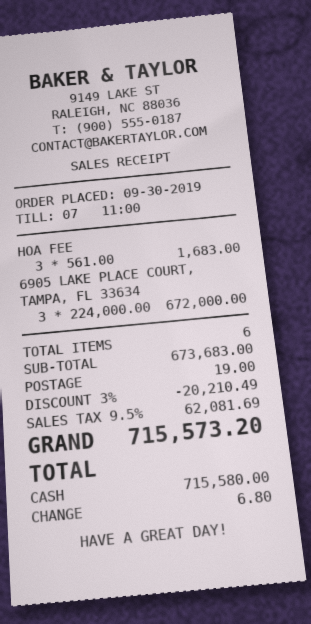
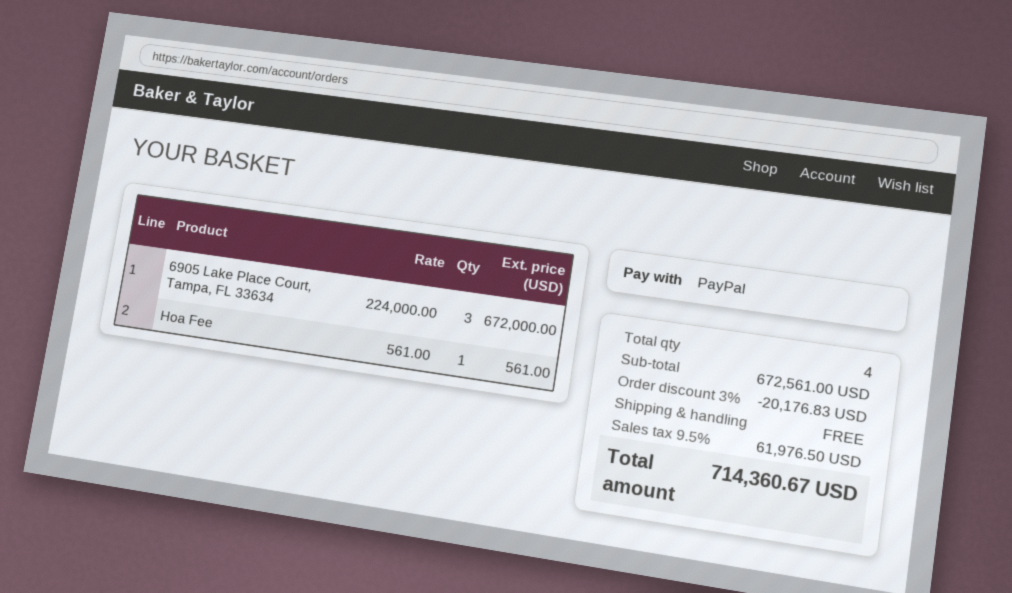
payment method: cash -> PayPal
HOA FEE: 3 x 561.00 = 1683.00 -> 1 x 561.00 = 561.00
total quantity: 6 -> 4
subtotal: 673683.00 -> 672561.00
discount: 3% = 20210.49 -> 3% = 20176.83
shipping: 19.00 -> 0.00
tax: 9.5% = 62081.69 -> 9.5% = 61976.50
total: 715573.20 -> 714360.67

